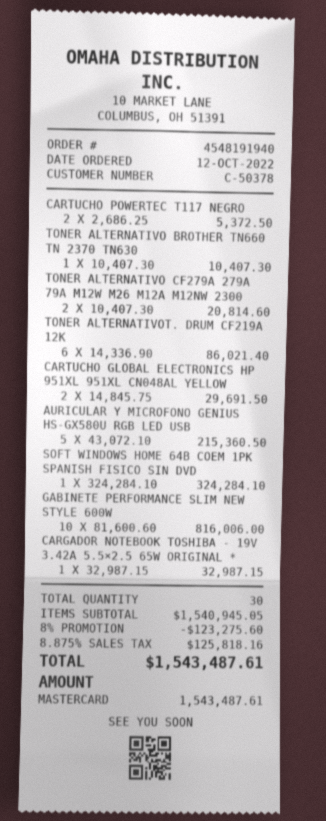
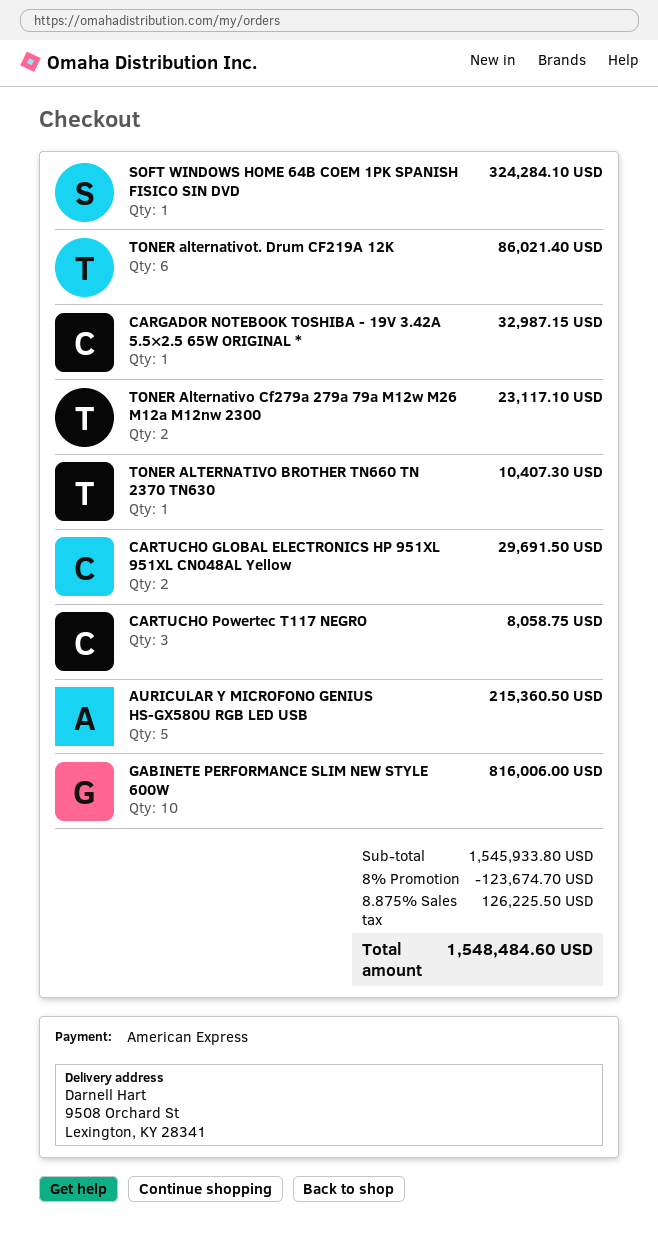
payment method: Mastercard -> American Express
CARTUCHO POWERTEC T117 NEGRO: 2 for 5372.50 -> 3 for 8058.75
TONER ALTERNATIVO CF279A 279A 79A M12W M26 M12A M12NW 2300: 2 for 20814.60 -> 2 for 23117.10
subtotal: 1540945.05 -> 1545933.80
discount: 8% = 123275.60 -> 8% = 123674.70
tax: 8.875% = 125818.16 -> 8.875% = 126225.50
total: 1543487.61 -> 1548484.60

